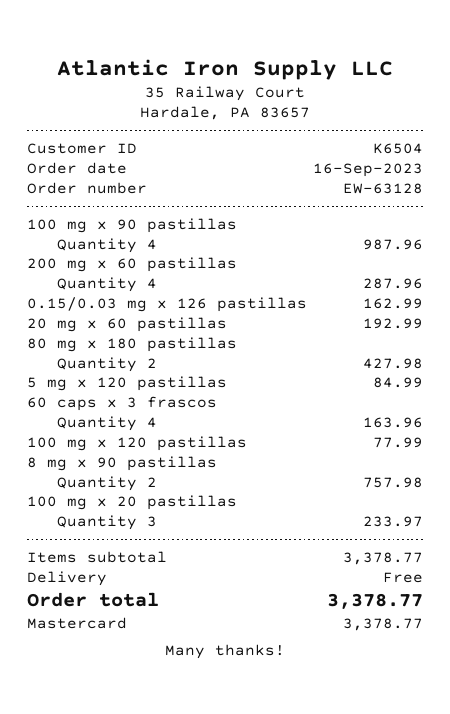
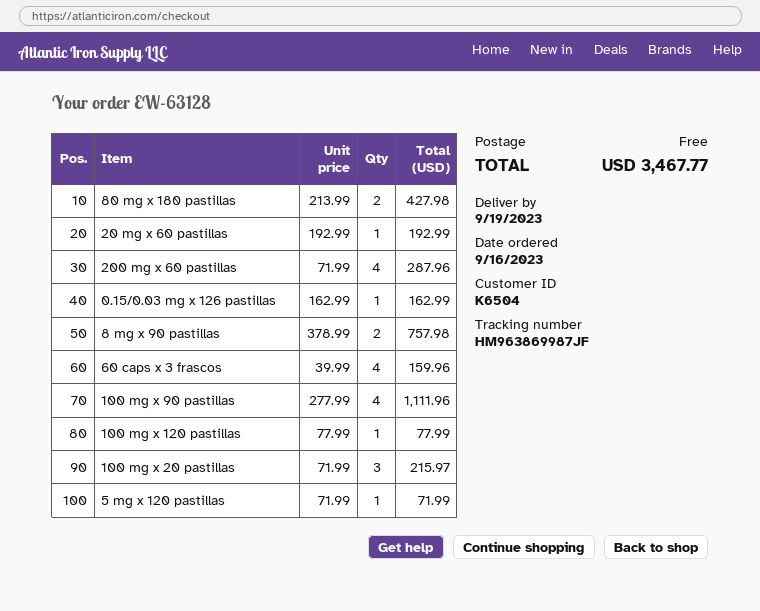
100 mg x 90 pastillas: 4 for 987.96 -> 4 for 1111.96
5 mg x 120 pastillas: 1 for 84.99 -> 1 for 71.99
60 caps x 3 frascos: 4 for 163.96 -> 4 for 159.96
100 mg x 20 pastillas: 3 for 233.97 -> 3 for 215.97
total: 3378.77 -> 3467.77

